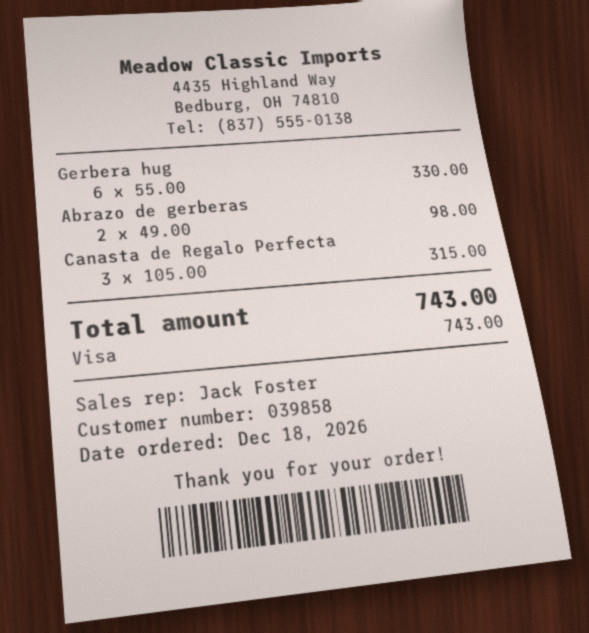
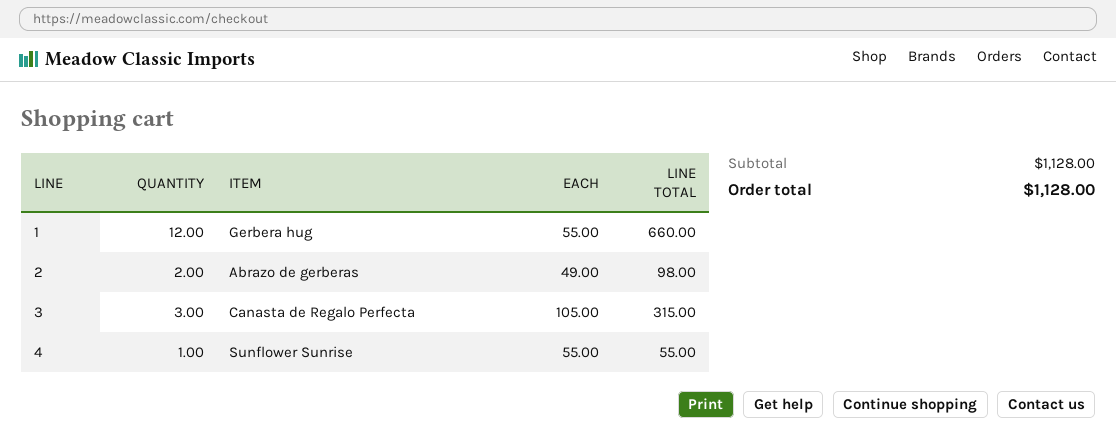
Gerbera hug: 6 x 55.00 = 330.00 -> 12 x 55.00 = 660.00
Sunflower Sunrise: none -> 1 x 55.00 = 55.00
total: 743.00 -> 1128.00

